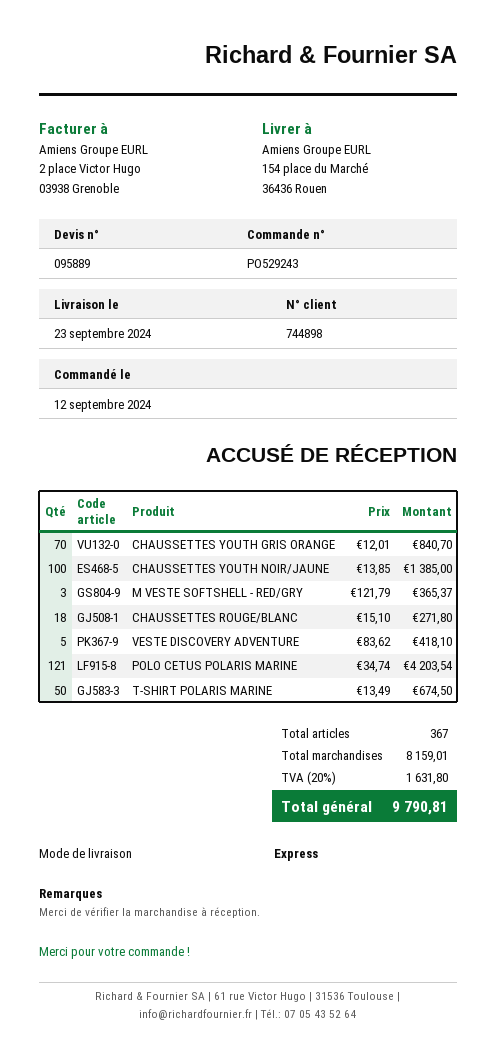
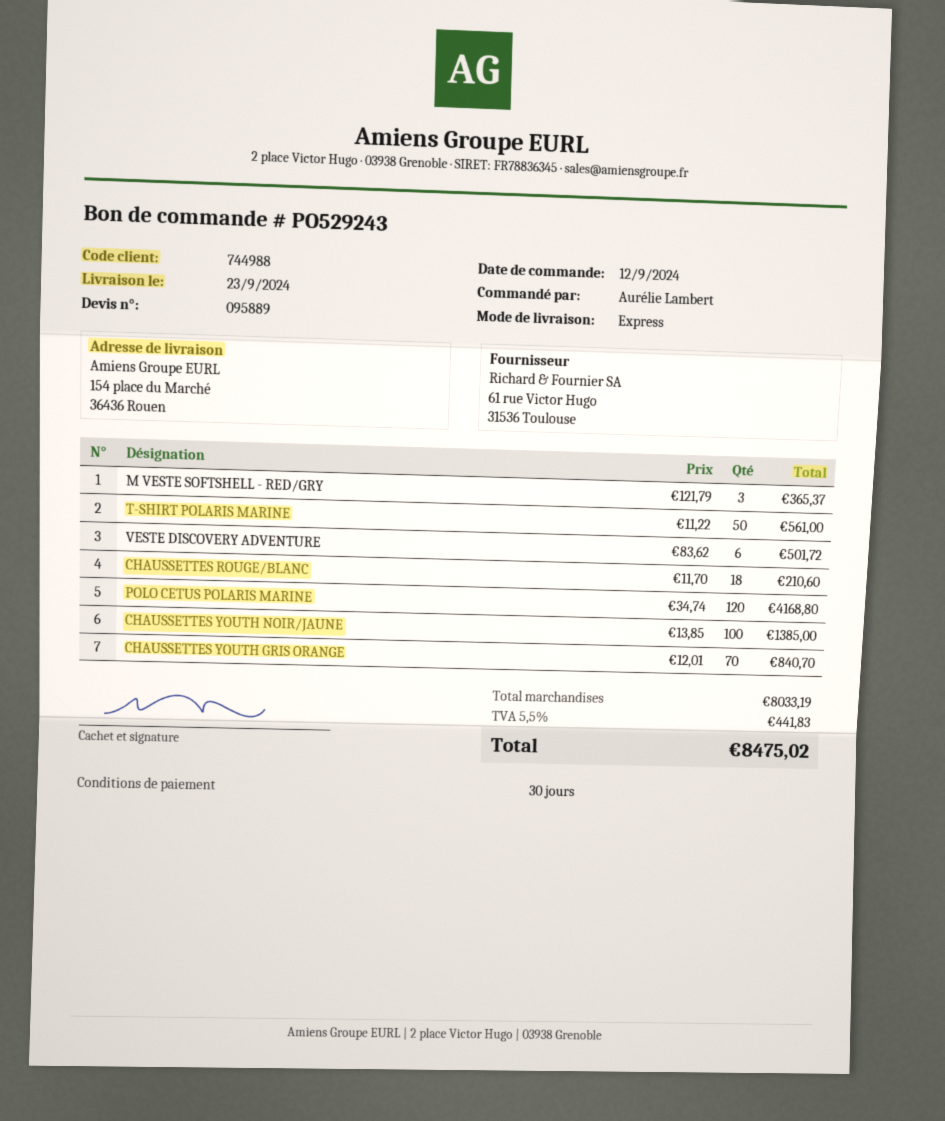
customer number: 744898 -> 744988
CHAUSSETTES ROUGE/BLANC: 18 x 15.10 = 271.80 -> 18 x 11.70 = 210.60
VESTE DISCOVERY ADVENTURE: 5 x 83.62 = 418.10 -> 6 x 83.62 = 501.72
POLO CETUS POLARIS MARINE: 121 x 34.74 = 4203.54 -> 120 x 34.74 = 4168.80
T-SHIRT POLARIS MARINE: 50 x 13.49 = 674.50 -> 50 x 11.22 = 561.00
subtotal: 8159.01 -> 8033.19
tax: 20% = 1631.80 -> 5.5% = 441.83
total: 9790.81 -> 8475.02

